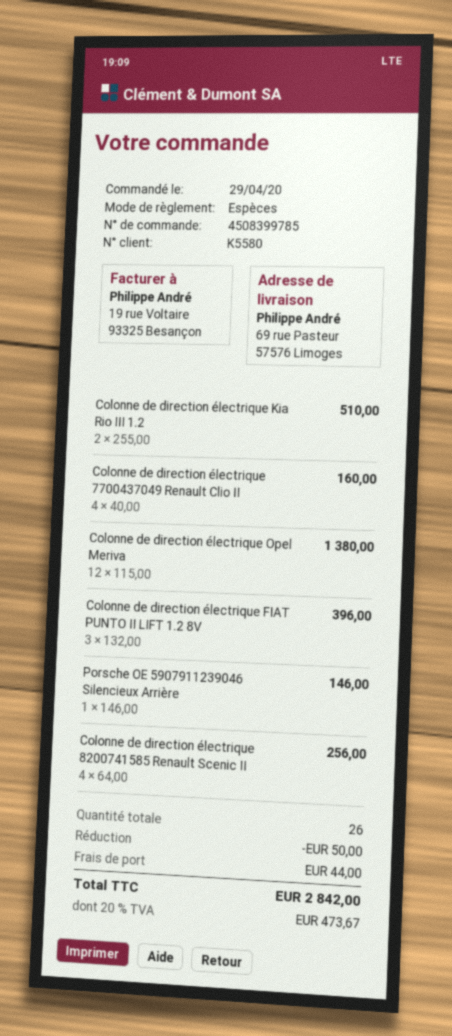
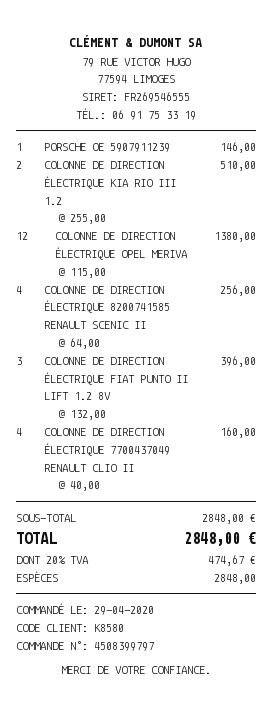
order number: 4508399785 -> 4508399797
customer number: K5580 -> K8580
discount: 50.00 -> none
shipping: 44.00 -> none
tax: 20% = 473.67 -> 20% = 474.67
total: 2842.00 -> 2848.00

